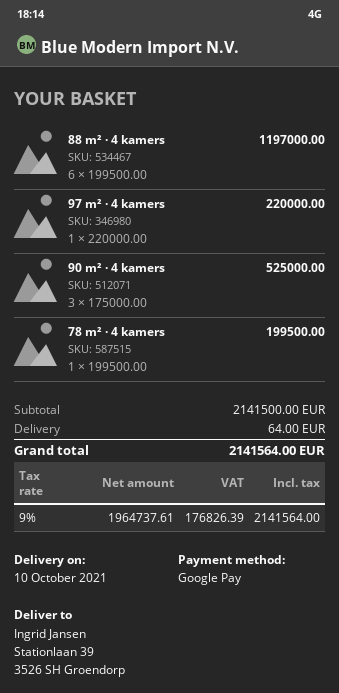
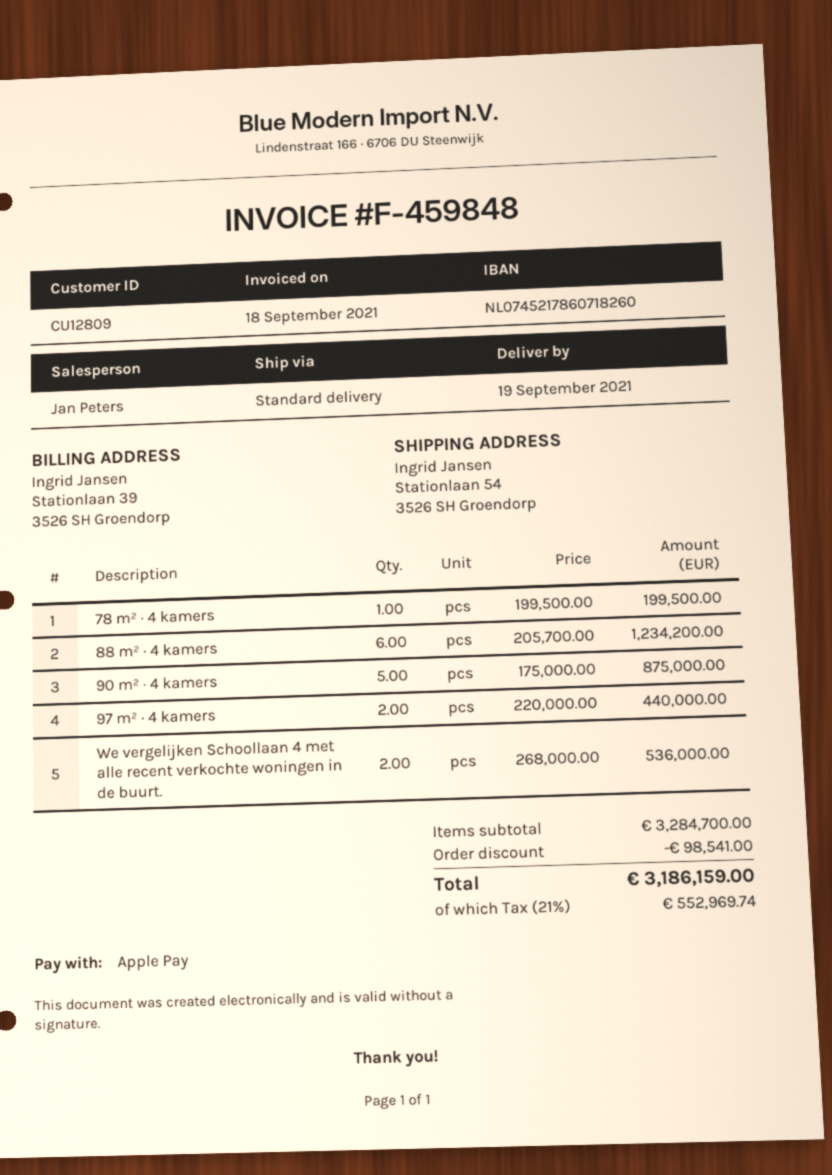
delivery date: 2021-10-10 -> 2021-09-19
payment method: Google Pay -> Apple Pay
ship to: Stationlaan 39, 3526 SH Groendorp -> Stationlaan 54, 3526 SH Groendorp
88 m² · 4 kamers: 6 x 199500.00 = 1197000.00 -> 6 x 205700.00 = 1234200.00
97 m² · 4 kamers: 1 x 220000.00 = 220000.00 -> 2 x 220000.00 = 440000.00
90 m² · 4 kamers: 3 x 175000.00 = 525000.00 -> 5 x 175000.00 = 875000.00
We vergelijken Schoollaan 4 met alle recent verkochte woningen in de buurt.: none -> 2 x 268000.00 = 536000.00
subtotal: 2141500.00 -> 3284700.00
discount: none -> 98541.00
shipping: 64.00 -> none
tax: 9% = 176826.39 -> 21% = 552969.74
total: 2141564.00 -> 3186159.00

